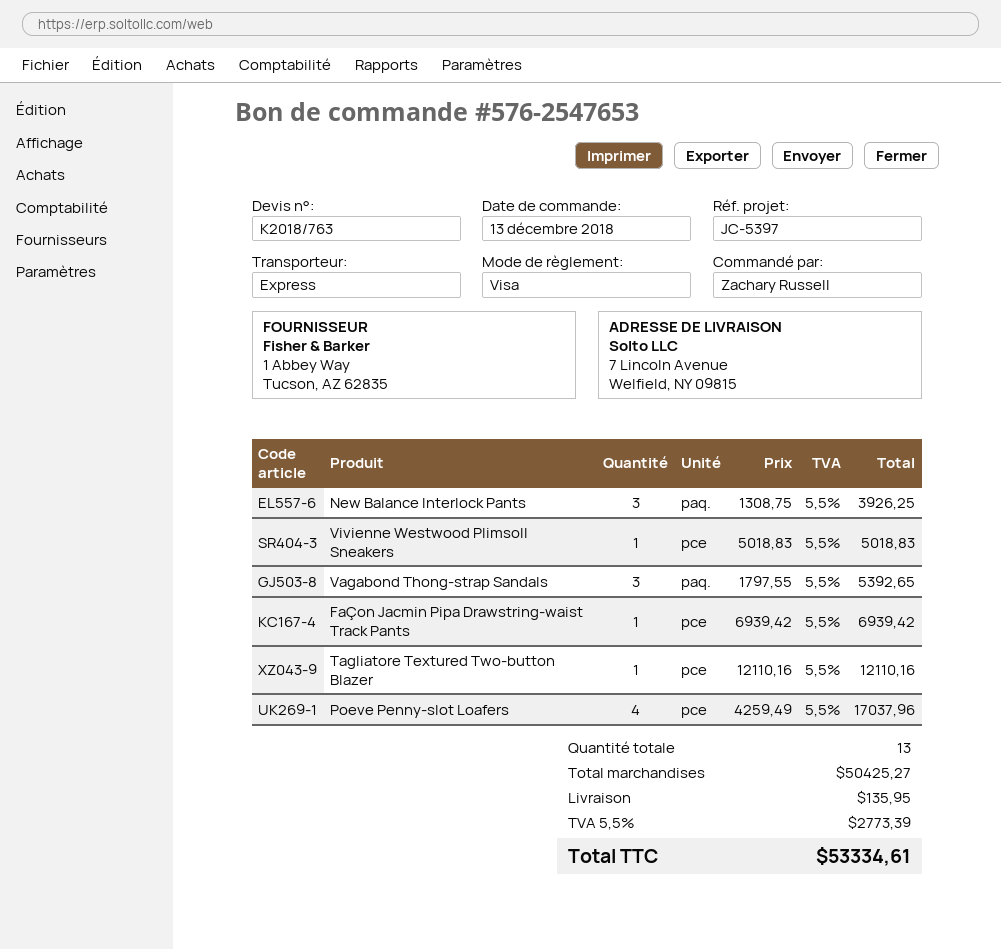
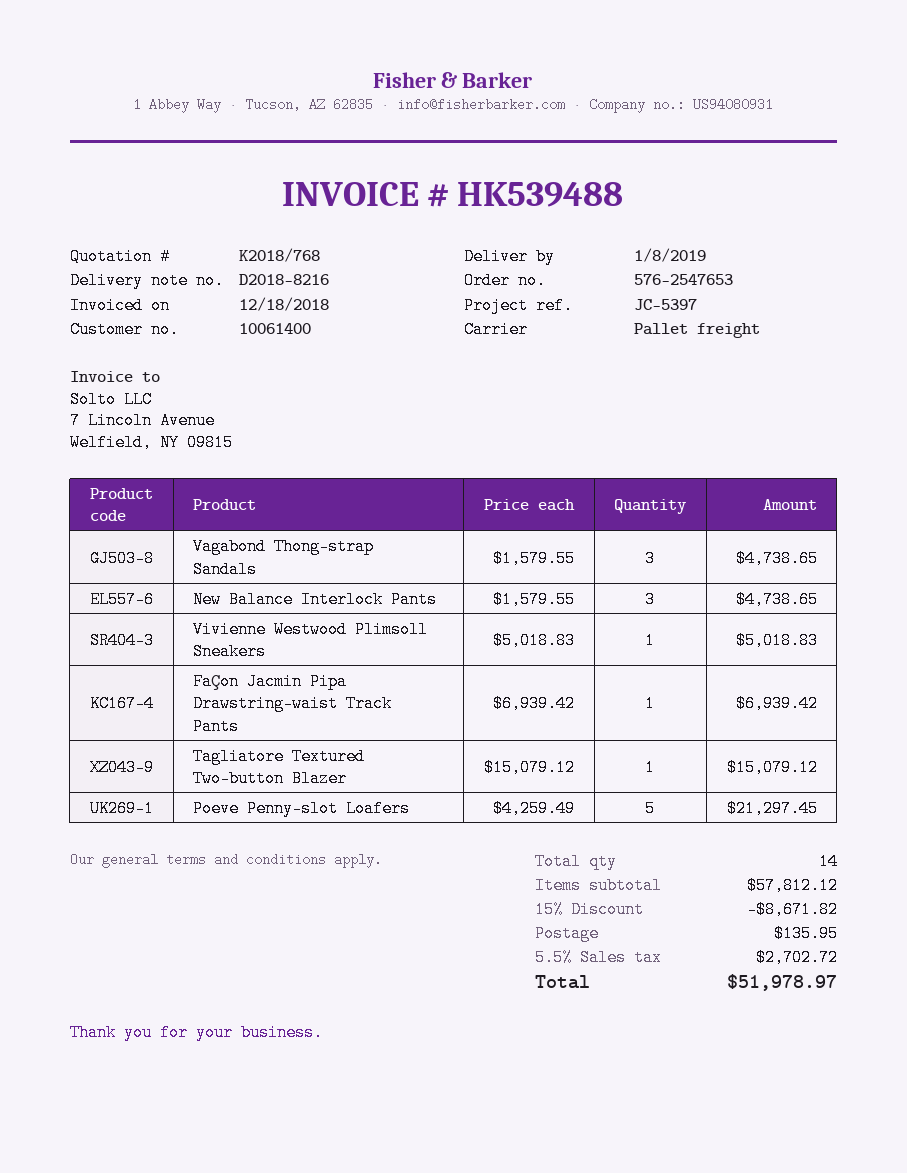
quote number: K2018/763 -> K2018/768
shipping method: express -> pallet freight
New Balance Interlock Pants: 3 x 1308.75 = 3926.25 -> 3 x 1579.55 = 4738.65
Vagabond Thong-strap Sandals: 3 x 1797.55 = 5392.65 -> 3 x 1579.55 = 4738.65
Tagliatore Textured Two-button Blazer: 1 x 12110.16 = 12110.16 -> 1 x 15079.12 = 15079.12
Poeve Penny-slot Loafers: 4 x 4259.49 = 17037.96 -> 5 x 4259.49 = 21297.45
total quantity: 13 -> 14
subtotal: 50425.27 -> 57812.12
discount: none -> 15% = 8671.82
tax: 5.5% = 2773.39 -> 5.5% = 2702.72
total: 53334.61 -> 51978.97

